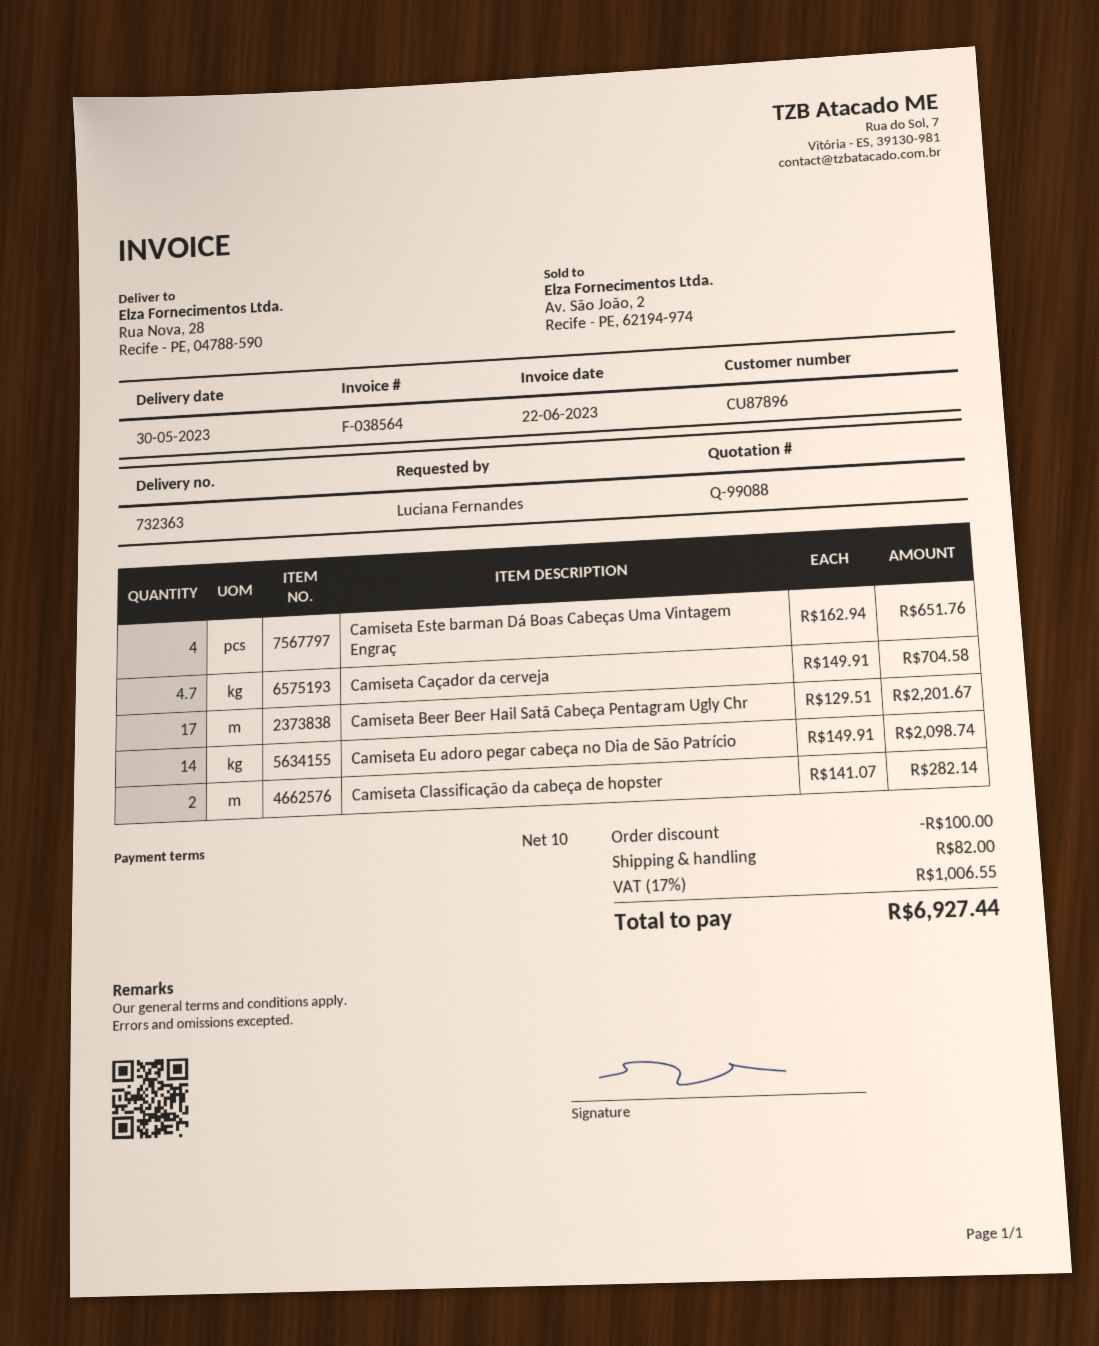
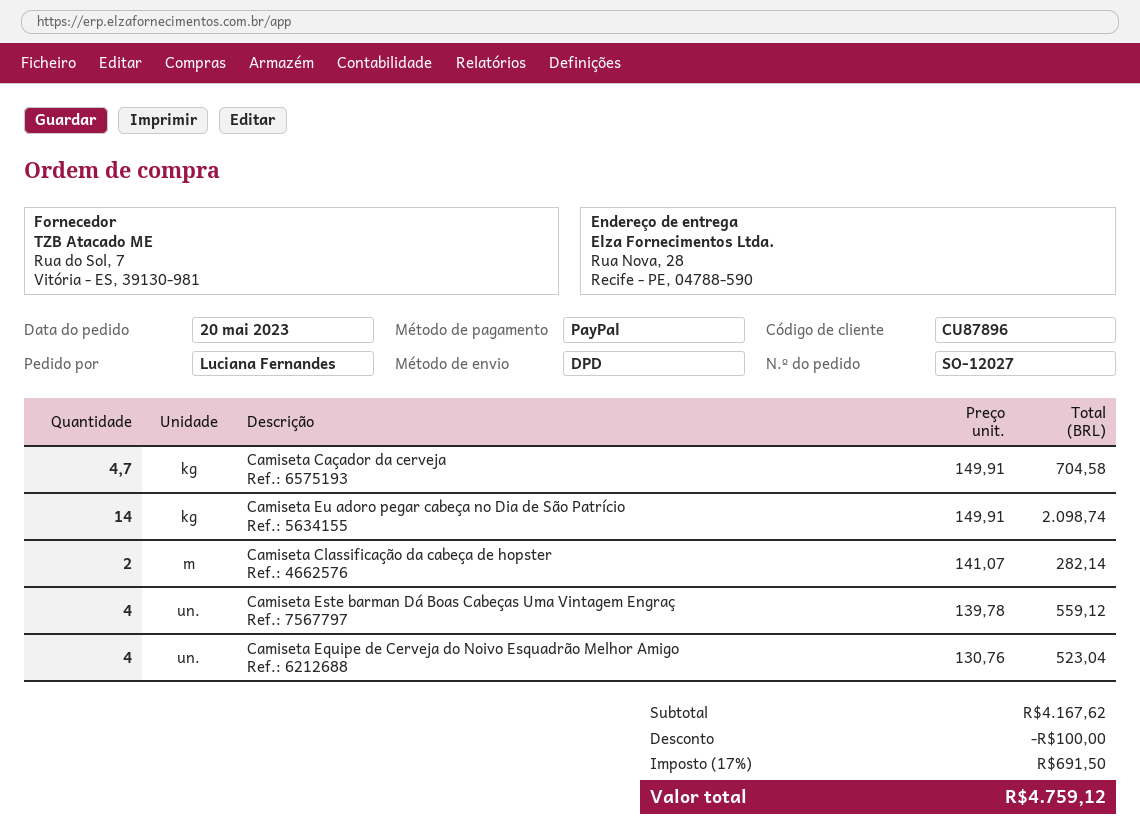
Camiseta Este barman Dá Boas Cabeças Uma Vintagem Engraç: 4 x 162.94 = 651.76 -> 4 x 139.78 = 559.12
Camiseta Beer Beer Hail Satã Cabeça Pentagram Ugly Chr: 17 x 129.51 = 2201.67 -> none
Camiseta Equipe de Cerveja do Noivo Esquadrão Melhor Amigo: none -> 4 x 130.76 = 523.04
shipping: 82.00 -> none
tax: 17% = 1006.55 -> 17% = 691.50
total: 6927.44 -> 4759.12

